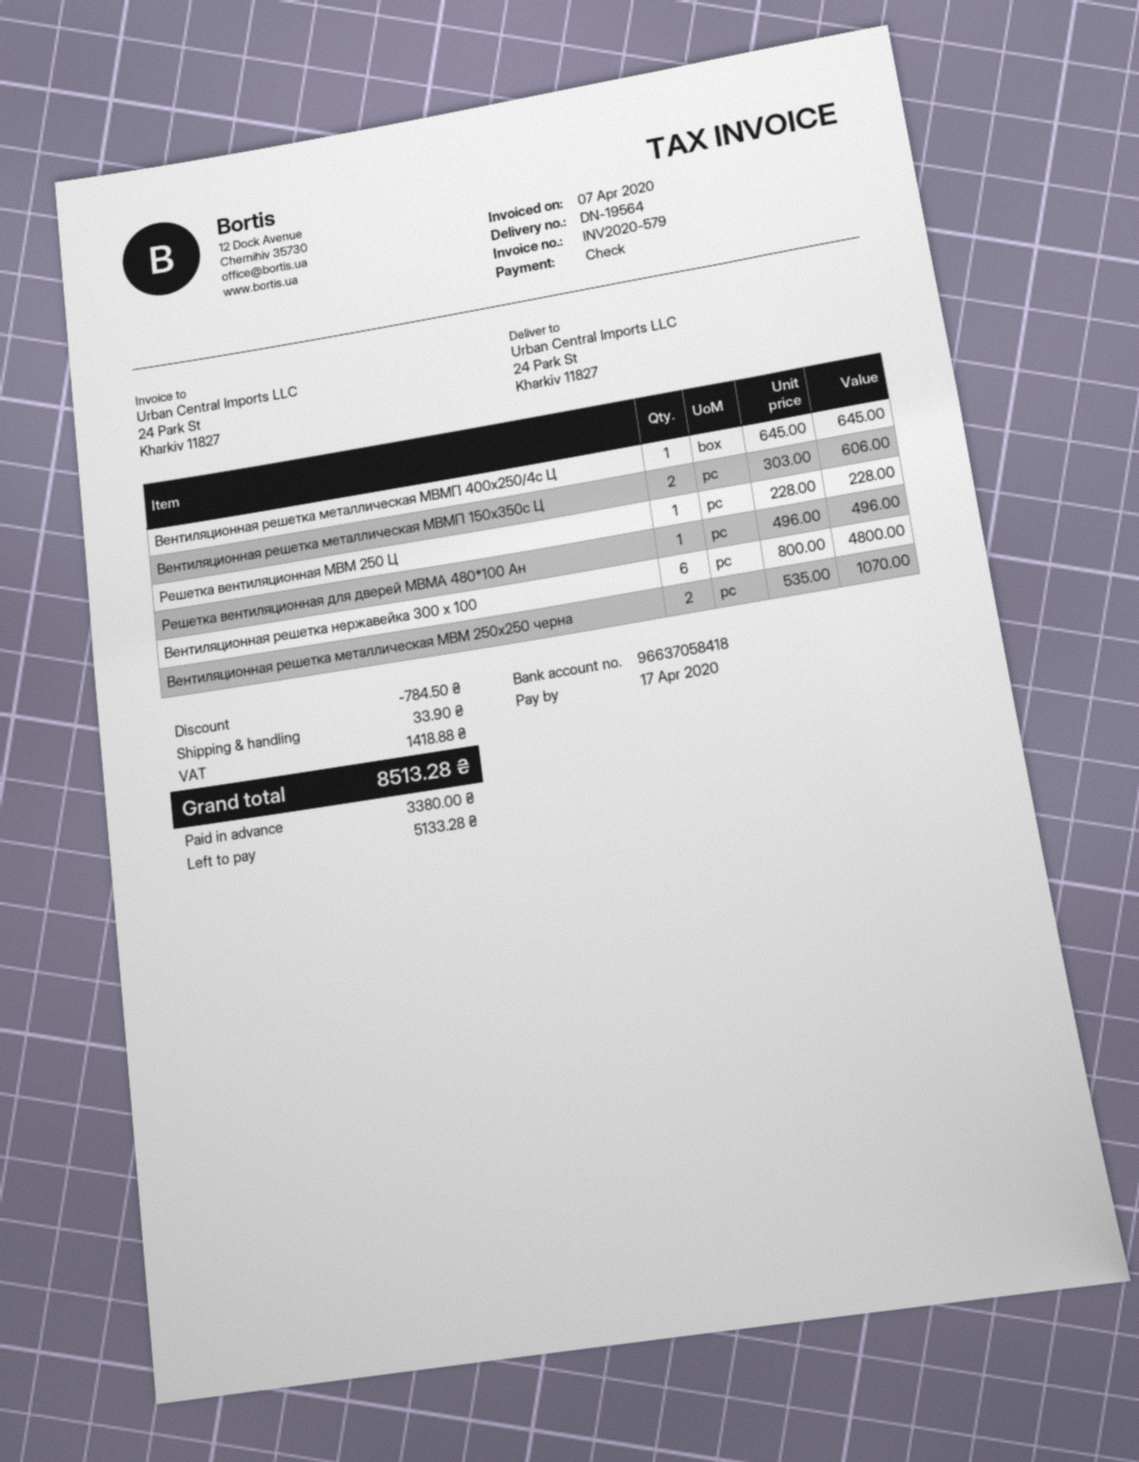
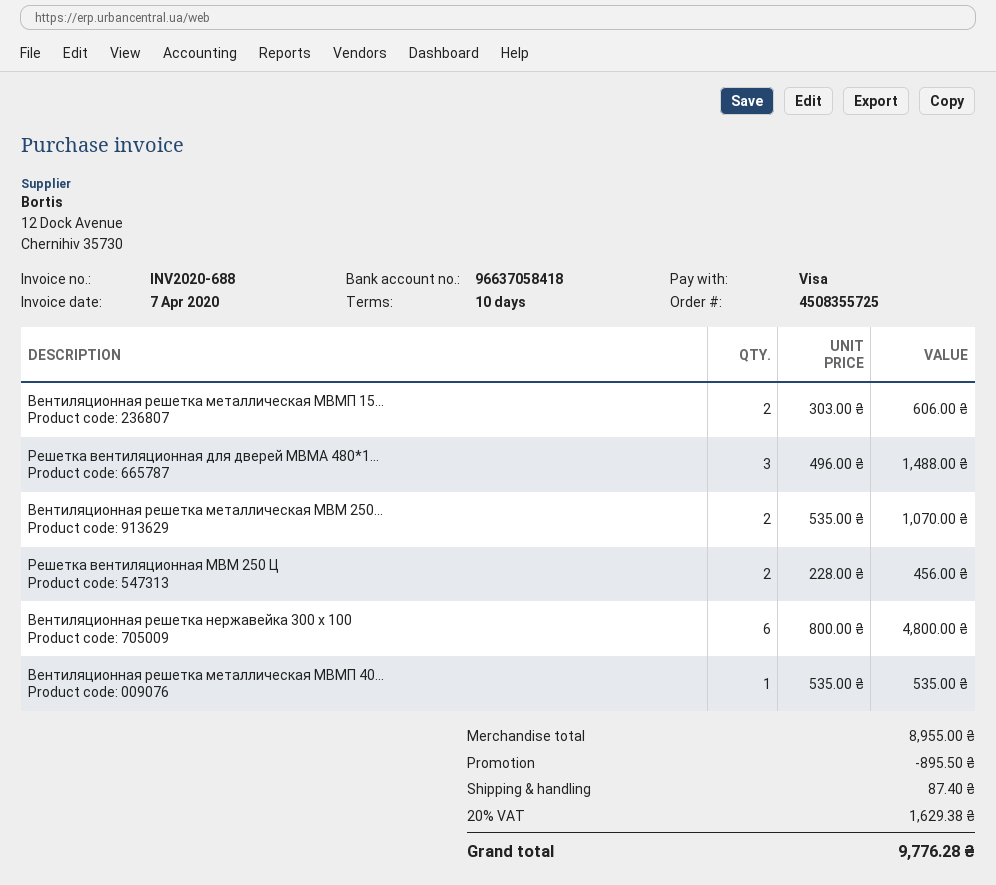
invoice number: INV2020-579 -> INV2020-688
payment method: cheque -> Visa
Вентиляционная решетка металлическая МВМП 400х250/4с Ц: 1 x 645.00 = 645.00 -> 1 x 535.00 = 535.00
Решетка вентиляционная МВМ 250 Ц: 1 x 228.00 = 228.00 -> 2 x 228.00 = 456.00
Решетка вентиляционная для дверей МВМА 480*100 Ан: 1 x 496.00 = 496.00 -> 3 x 496.00 = 1488.00
discount: 784.50 -> 895.50
shipping: 33.90 -> 87.40
tax: 1418.88 -> 1629.38
total: 8513.28 -> 9776.28

